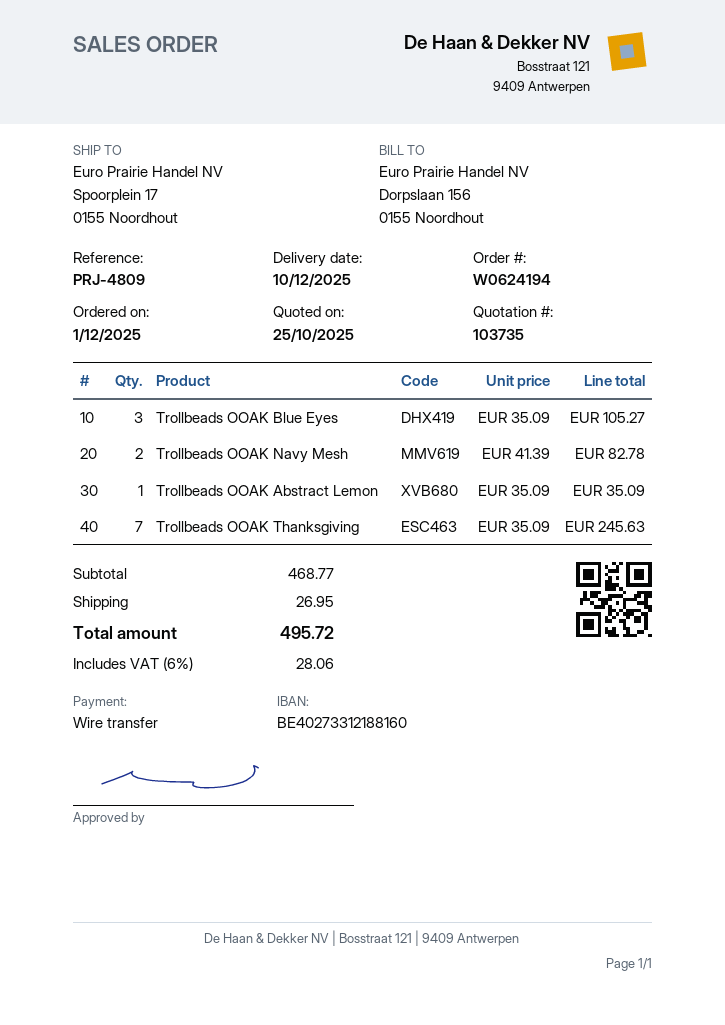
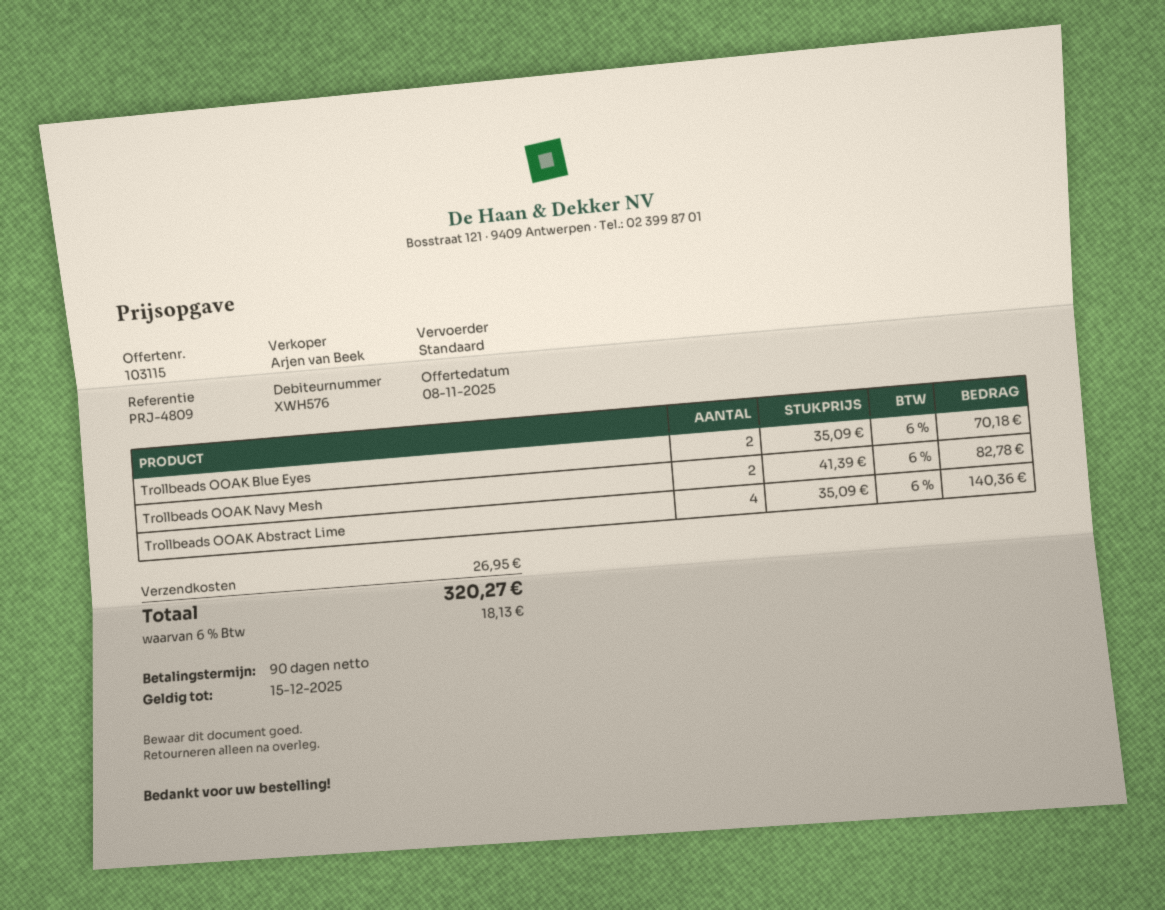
quote number: 103735 -> 103115
quote date: 2025-10-25 -> 2025-11-08
Trollbeads OOAK Blue Eyes: 3 x 35.09 = 105.27 -> 2 x 35.09 = 70.18
Trollbeads OOAK Abstract Lemon: 1 x 35.09 = 35.09 -> none
Trollbeads OOAK Thanksgiving: 7 x 35.09 = 245.63 -> none
Trollbeads OOAK Abstract Lime: none -> 4 x 35.09 = 140.36
tax: 6% = 28.06 -> 6% = 18.13
total: 495.72 -> 320.27

